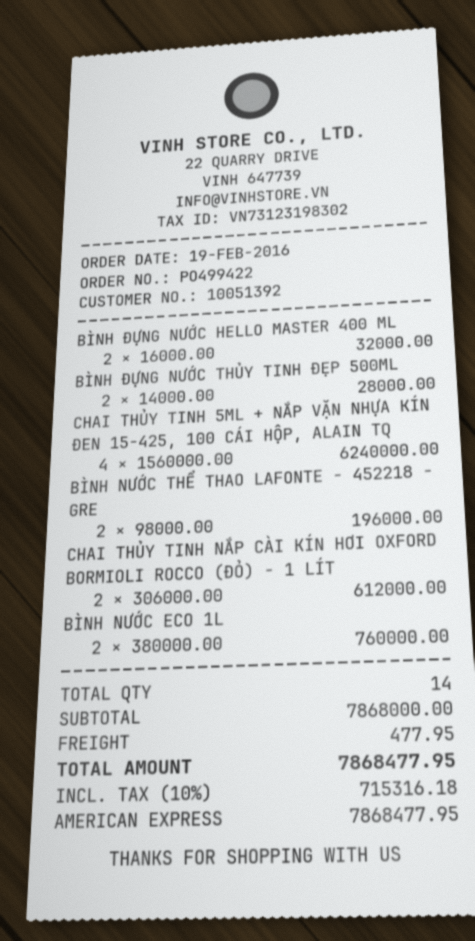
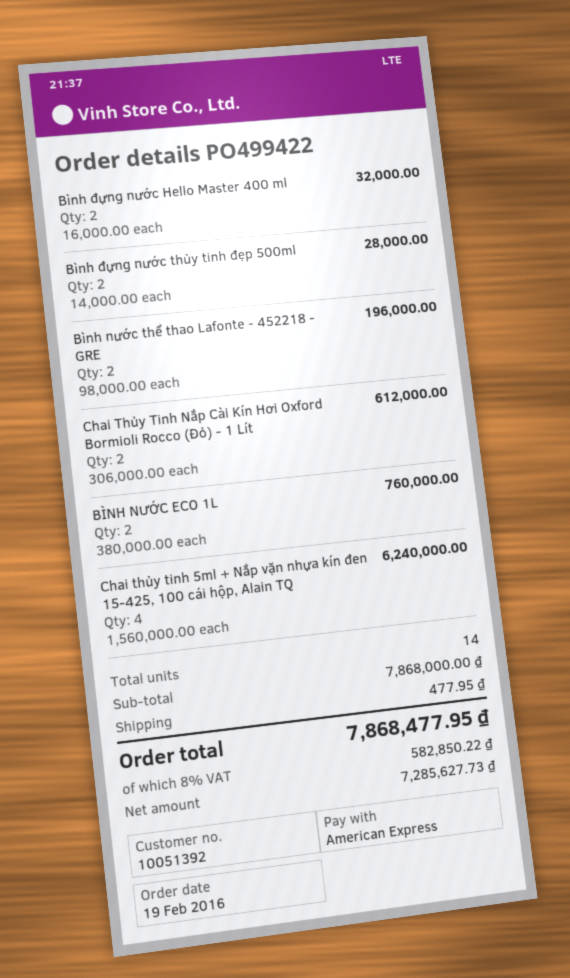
tax: 10% = 715316.18 -> 8% = 582850.22

